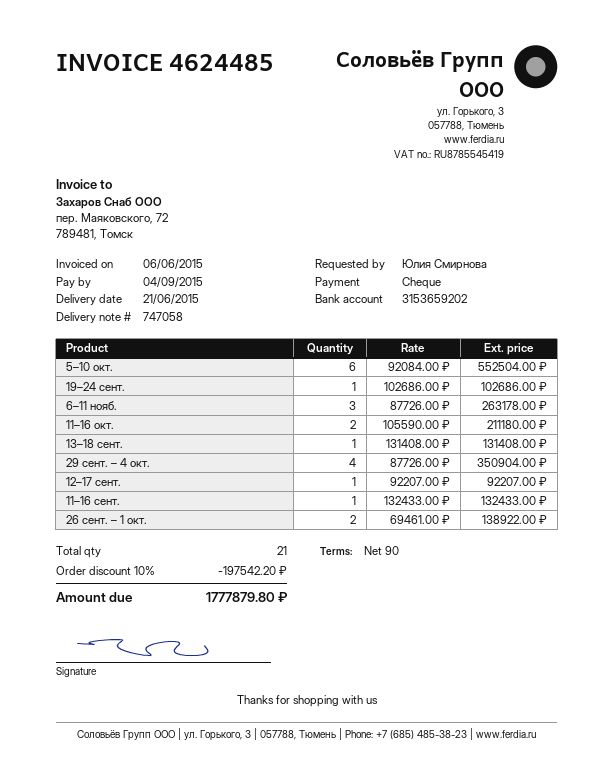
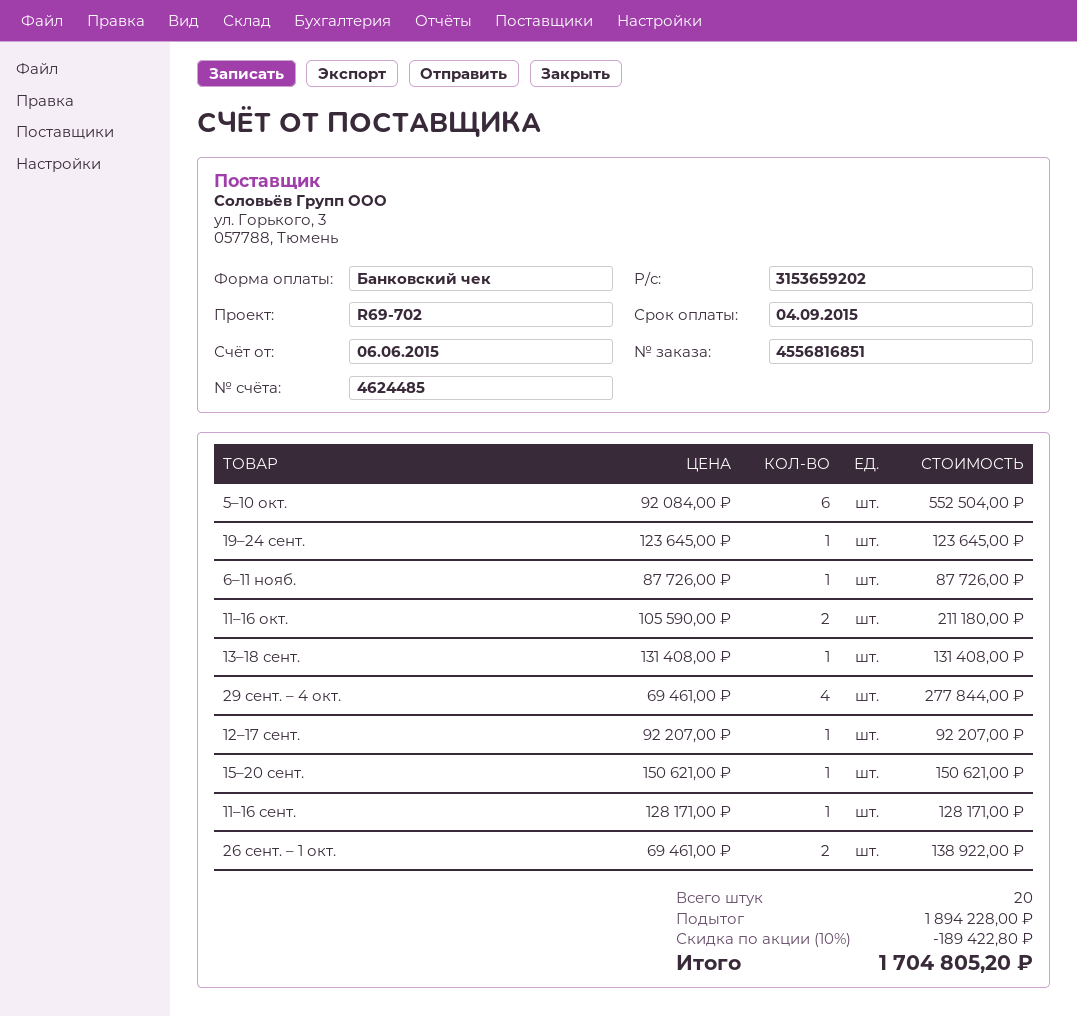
19–24 сент.: 1 x 102686.00 = 102686.00 -> 1 x 123645.00 = 123645.00
6–11 нояб.: 3 x 87726.00 = 263178.00 -> 1 x 87726.00 = 87726.00
29 сент. – 4 окт.: 4 x 87726.00 = 350904.00 -> 4 x 69461.00 = 277844.00
11–16 сент.: 1 x 132433.00 = 132433.00 -> 1 x 128171.00 = 128171.00
15–20 сент.: none -> 1 x 150621.00 = 150621.00
total quantity: 21 -> 20
discount: 10% = 197542.20 -> 10% = 189422.80
total: 1777879.80 -> 1704805.20

